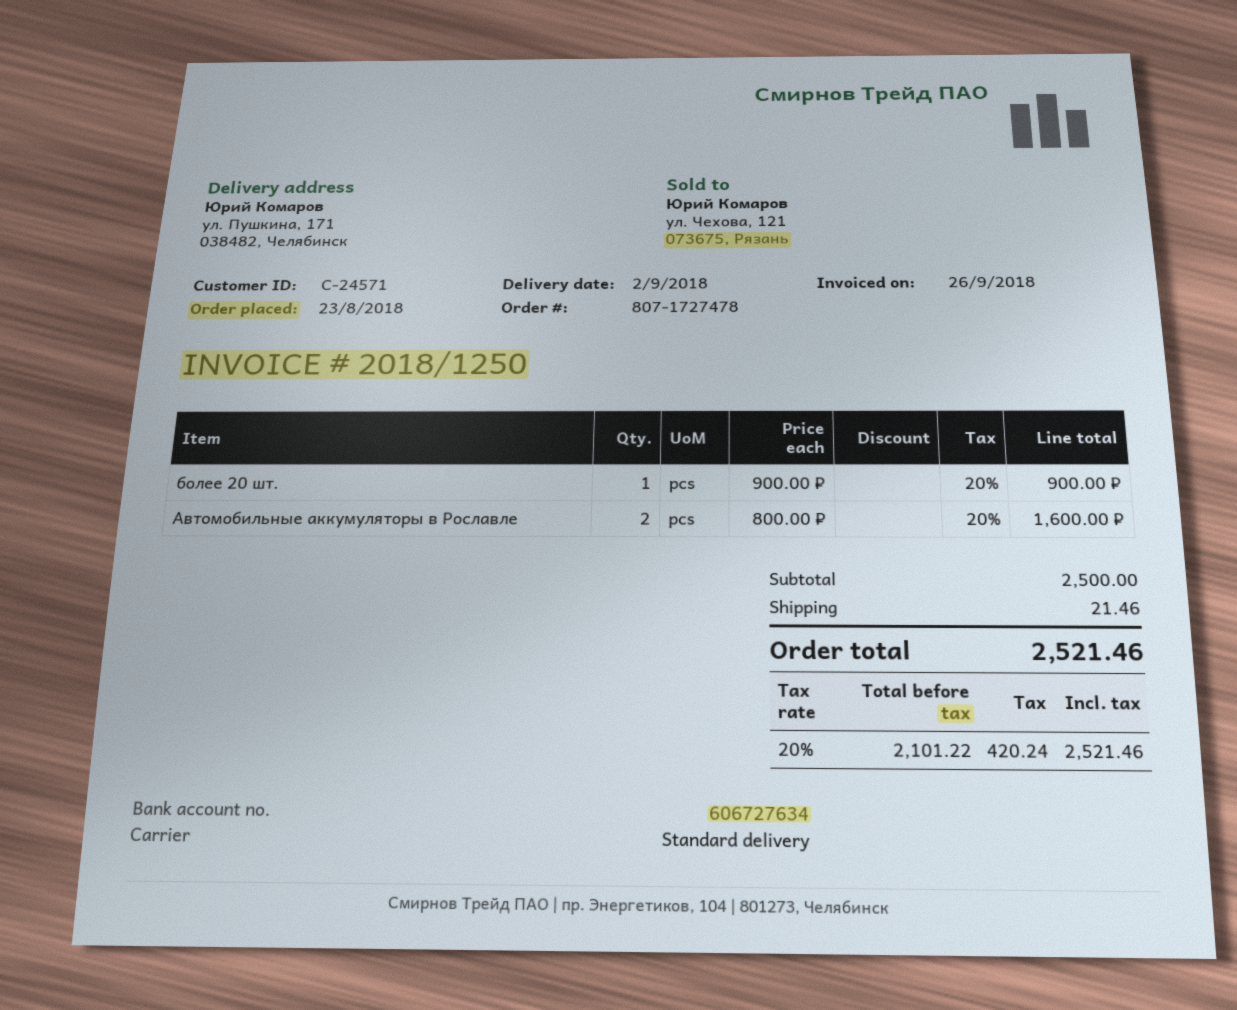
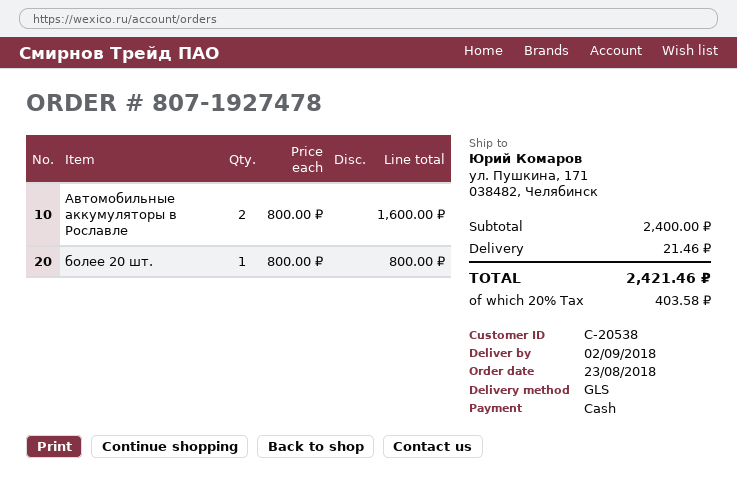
order number: 807-1727478 -> 807-1927478
customer number: C-24571 -> C-20538
shipping method: standard -> GLS
более 20 шт.: 1 x 900.00 = 900.00 -> 1 x 800.00 = 800.00
subtotal: 2500.00 -> 2400.00
tax: 20% = 420.24 -> 20% = 403.58
total: 2521.46 -> 2421.46

